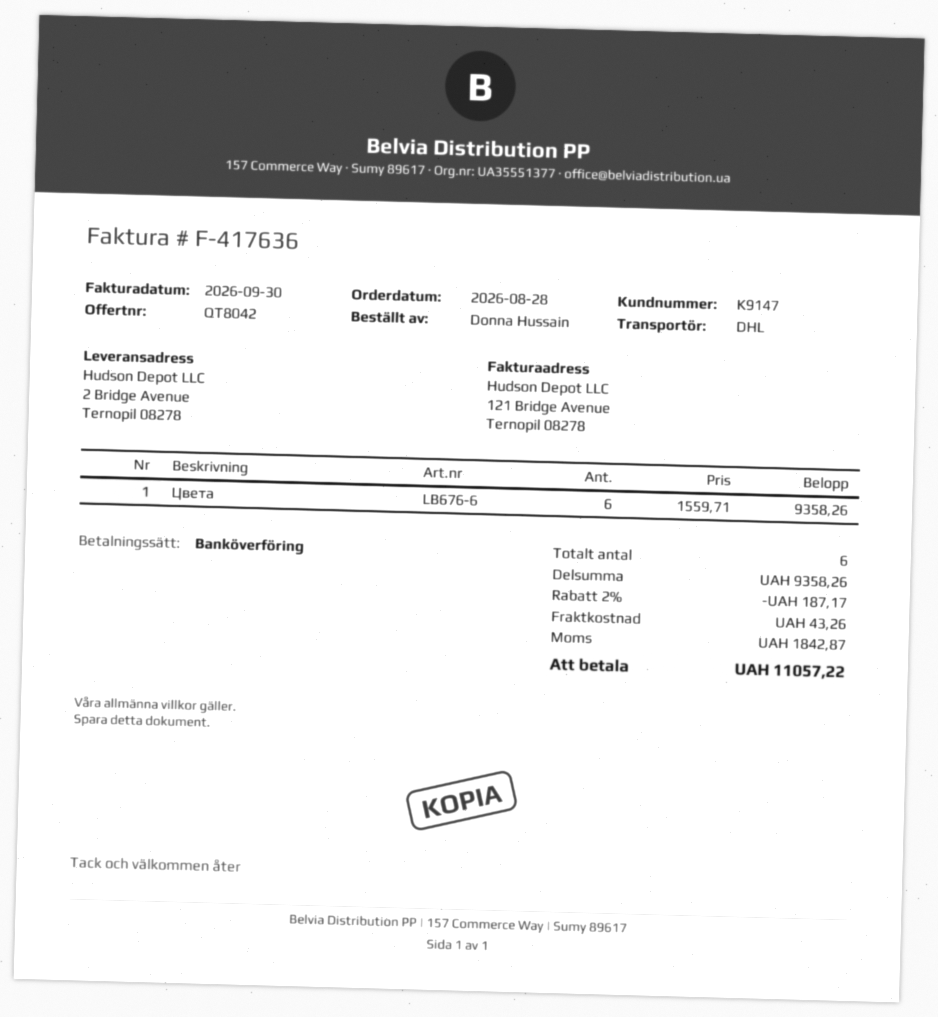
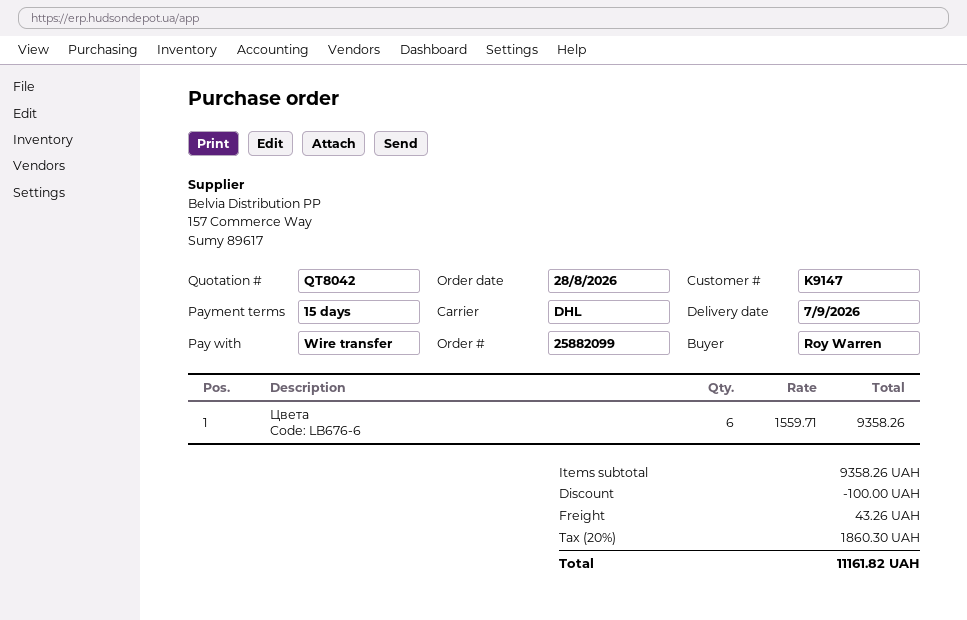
ordered by: Donna Hussain -> Roy Warren
discount: 187.17 -> 100.00
tax: 1842.87 -> 1860.30
total: 11057.22 -> 11161.82

